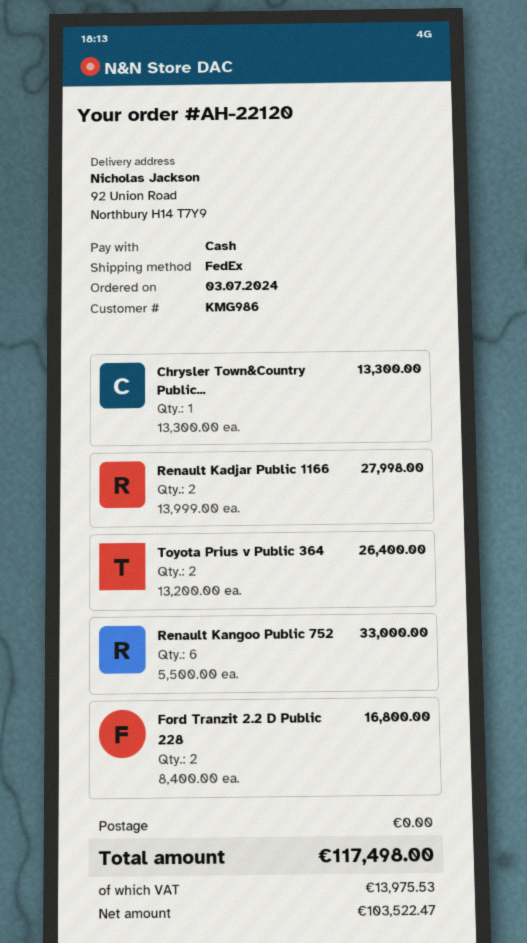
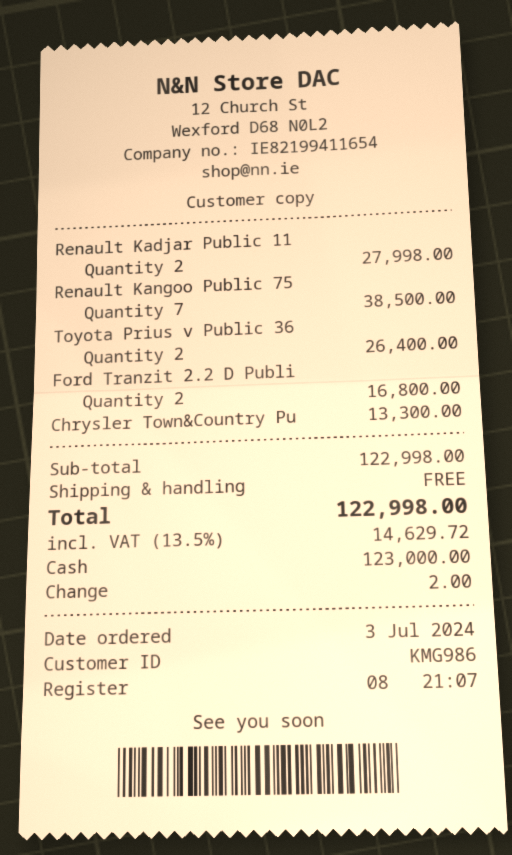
Renault Kangoo Public 752: 6 for 33000.00 -> 7 for 38500.00
tax: 13975.53 -> 14629.72
total: 117498.00 -> 122998.00

